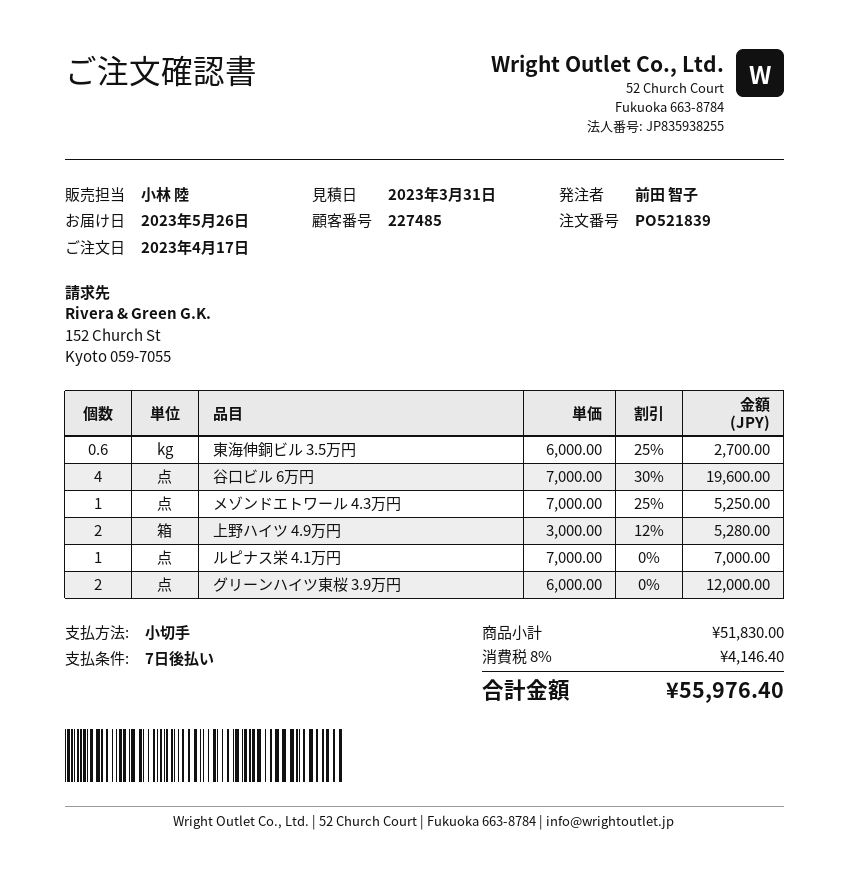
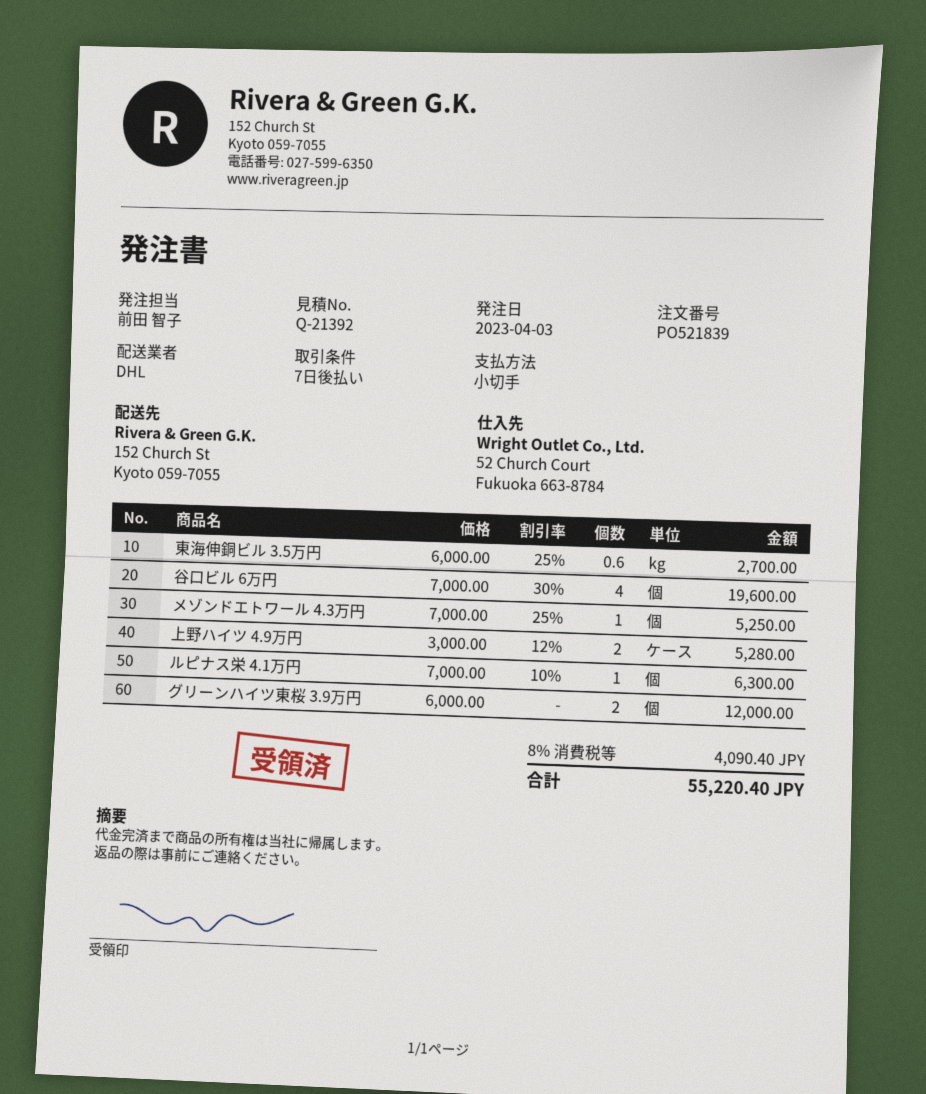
order date: 2023-04-17 -> 2023-04-03
ルピナス栄 4.1万円: 1 x 7000.00 = 7000.00 -> 1 x 7000.00 - 10% = 6300.00
tax: 8% = 4146.40 -> 8% = 4090.40
total: 55976.40 -> 55220.40

